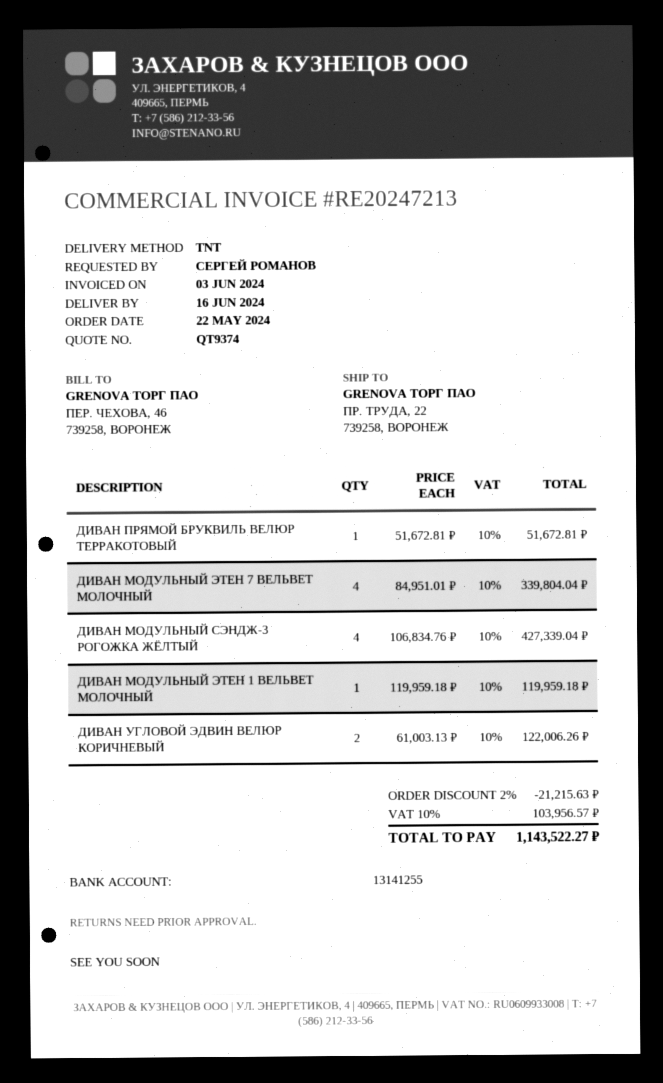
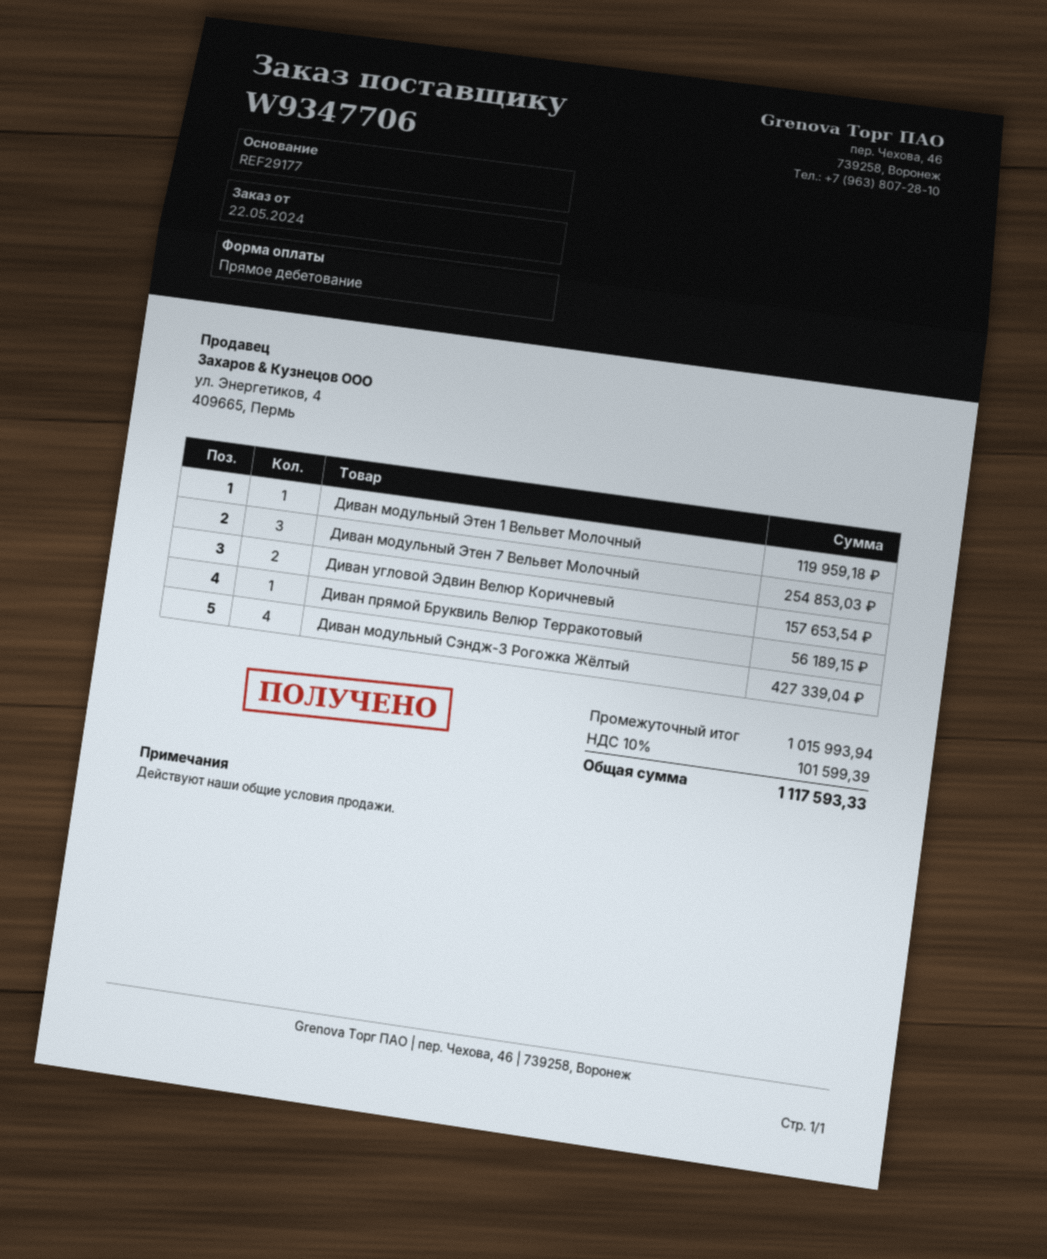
ДИВАН ПРЯМОЙ БРУКВИЛЬ ВЕЛЮР ТЕРРАКОТОВЫЙ: 1 for 51672.81 -> 1 for 56189.15
ДИВАН МОДУЛЬНЫЙ ЭТЕН 7 ВЕЛЬВЕТ МОЛОЧНЫЙ: 4 for 339804.04 -> 3 for 254853.03
ДИВАН УГЛОВОЙ ЭДВИН ВЕЛЮР КОРИЧНЕВЫЙ: 2 for 122006.26 -> 2 for 157653.54
discount: 2% = 21215.63 -> none
tax: 10% = 103956.57 -> 10% = 101599.39
total: 1143522.27 -> 1117593.33

